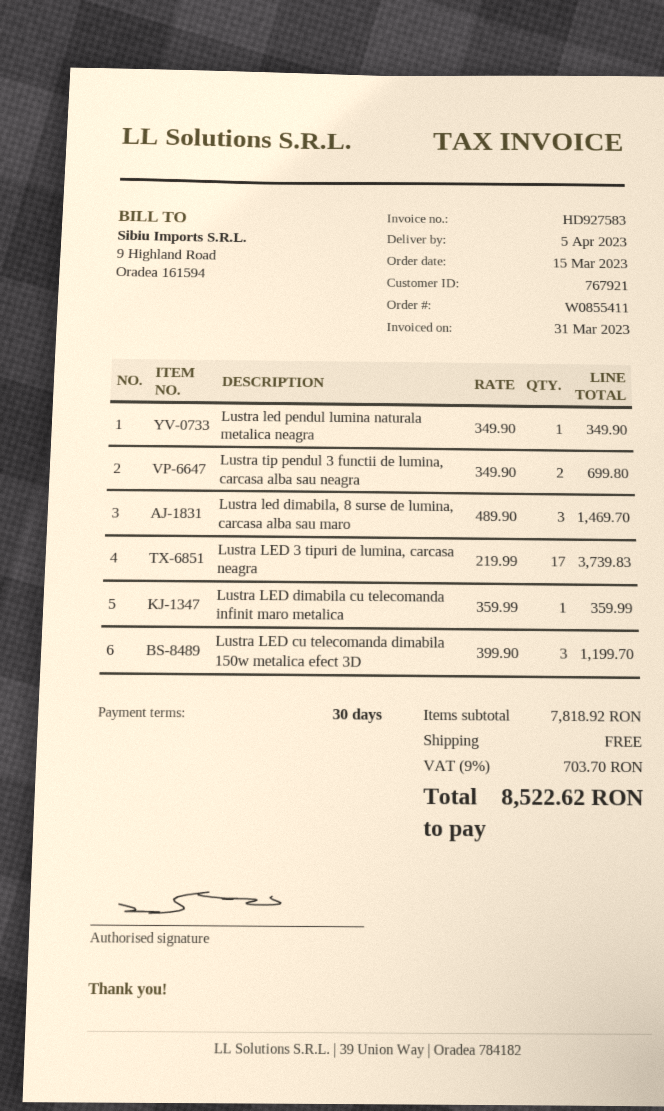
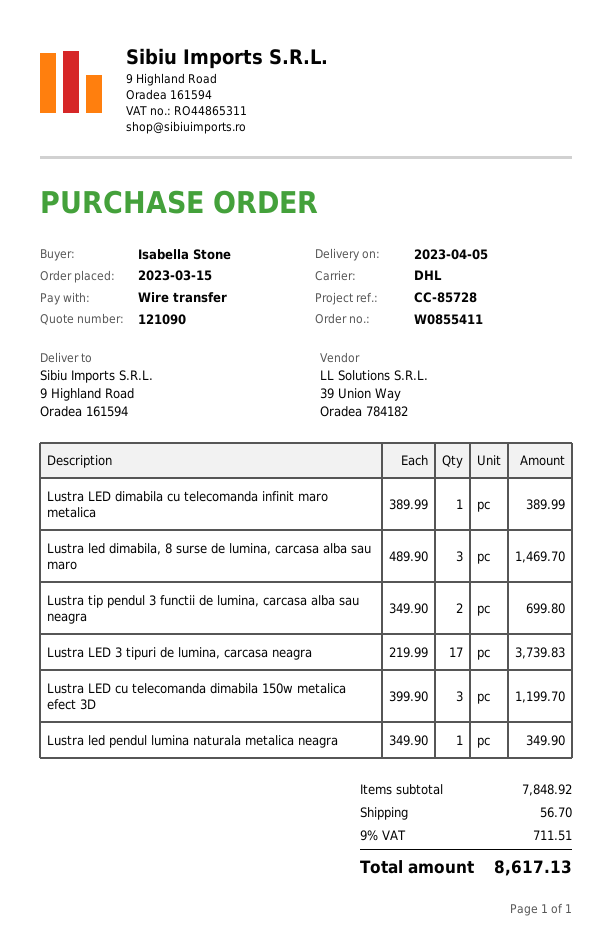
Lustra LED dimabila cu telecomanda infinit maro metalica: 1 x 359.99 = 359.99 -> 1 x 389.99 = 389.99
subtotal: 7818.92 -> 7848.92
shipping: 0.00 -> 56.70
tax: 9% = 703.70 -> 9% = 711.51
total: 8522.62 -> 8617.13

